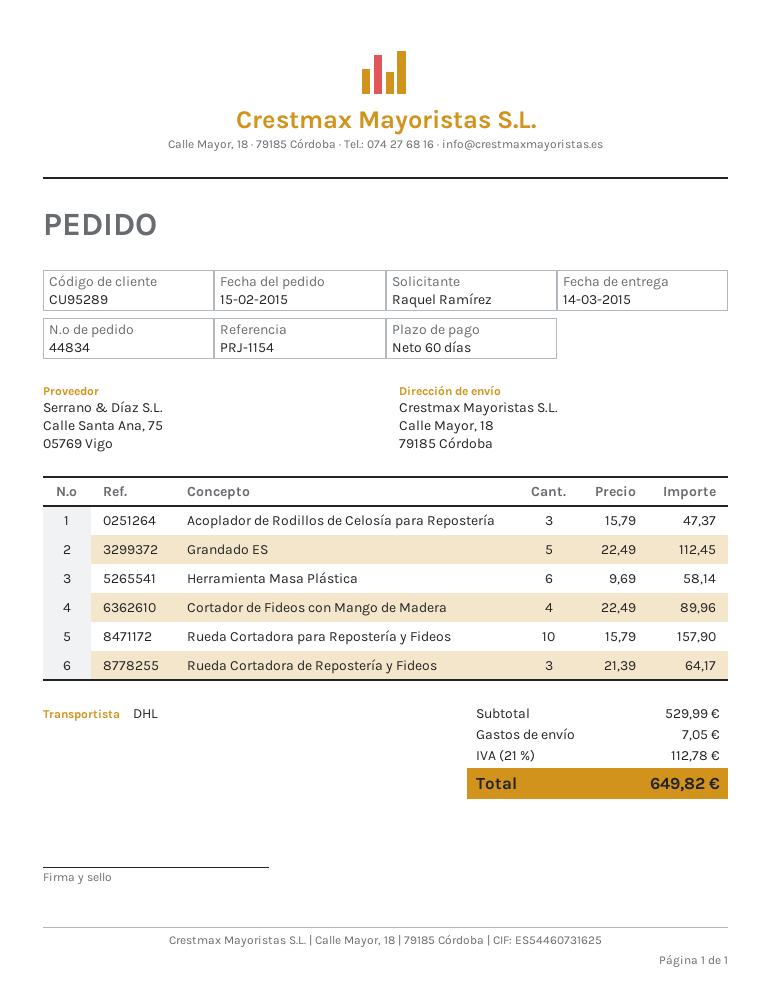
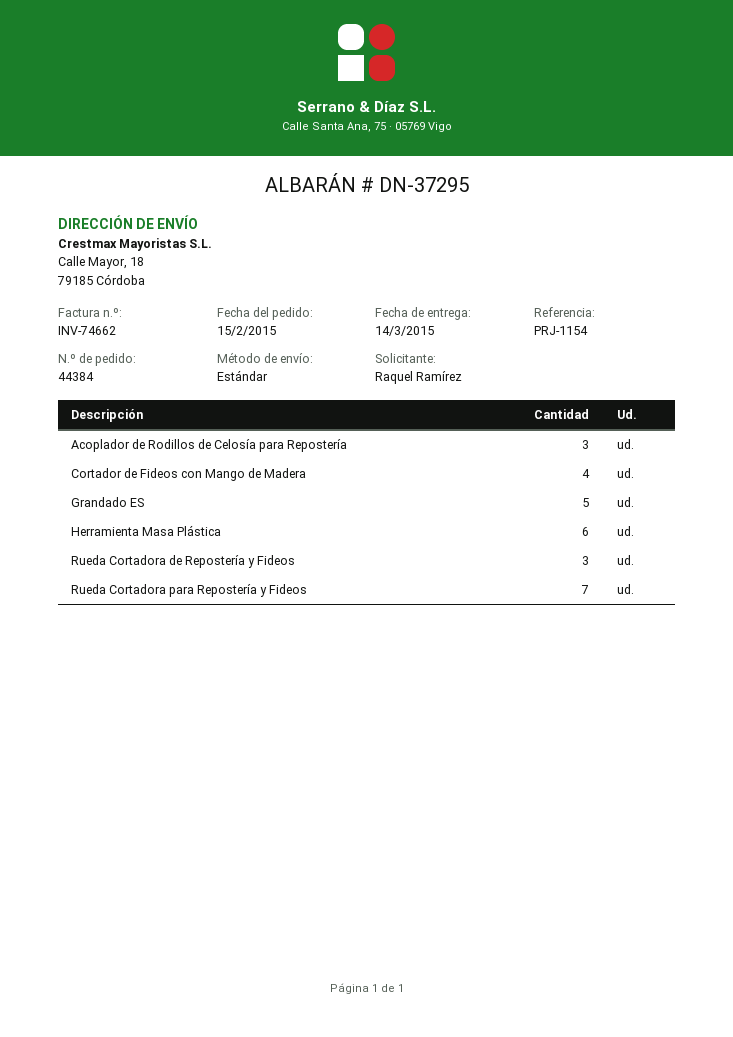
order number: 44834 -> 44384
shipping method: DHL -> standard
Rueda Cortadora para Repostería y Fideos: 10 -> 7

